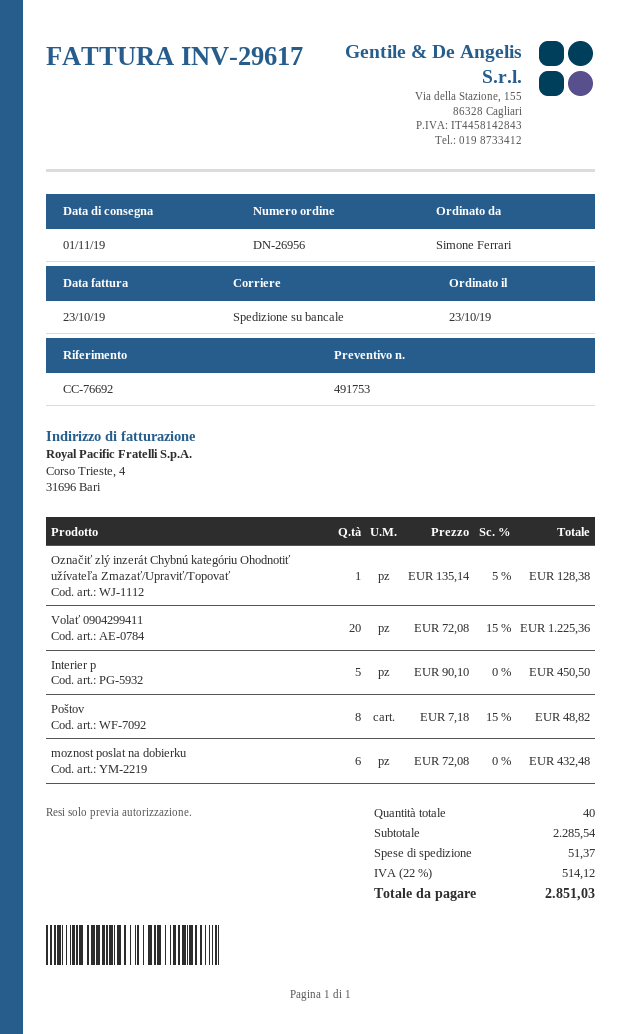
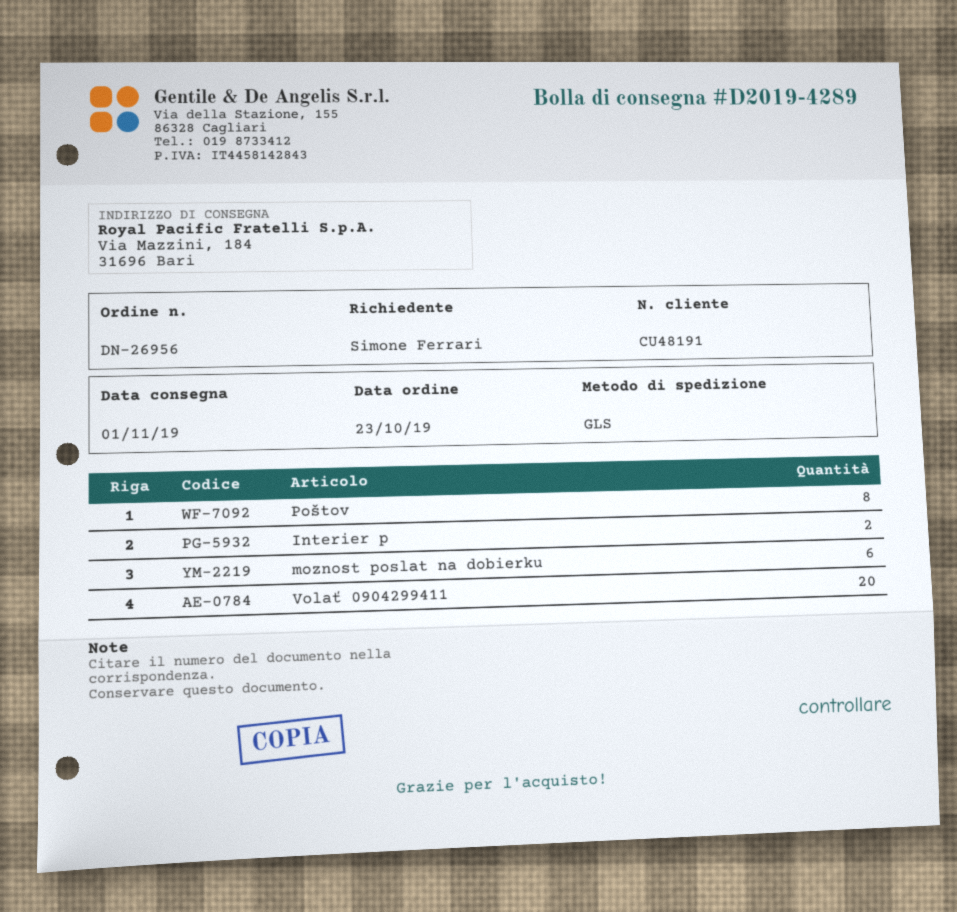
shipping method: pallet freight -> GLS
Označiť zlý inzerát Chybnú kategóriu Ohodnotiť užívateľa Zmazať/Upraviť/Topovať: 1 -> none
Interier p: 5 -> 2

